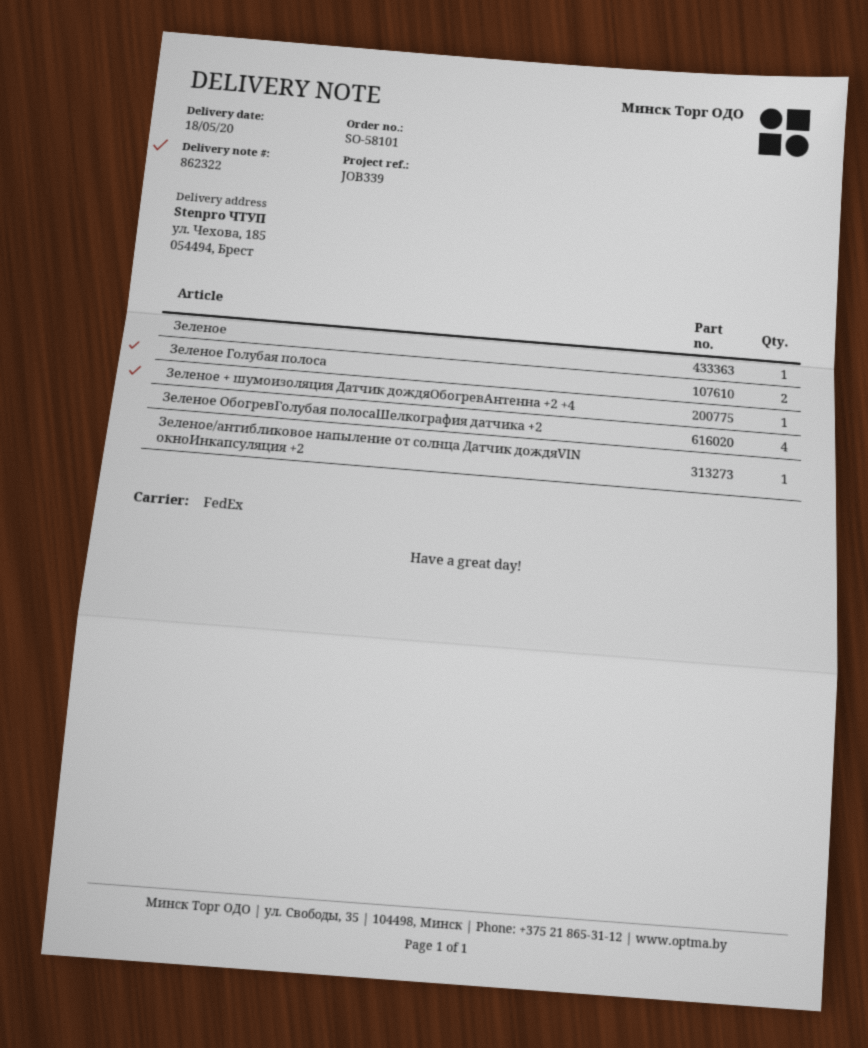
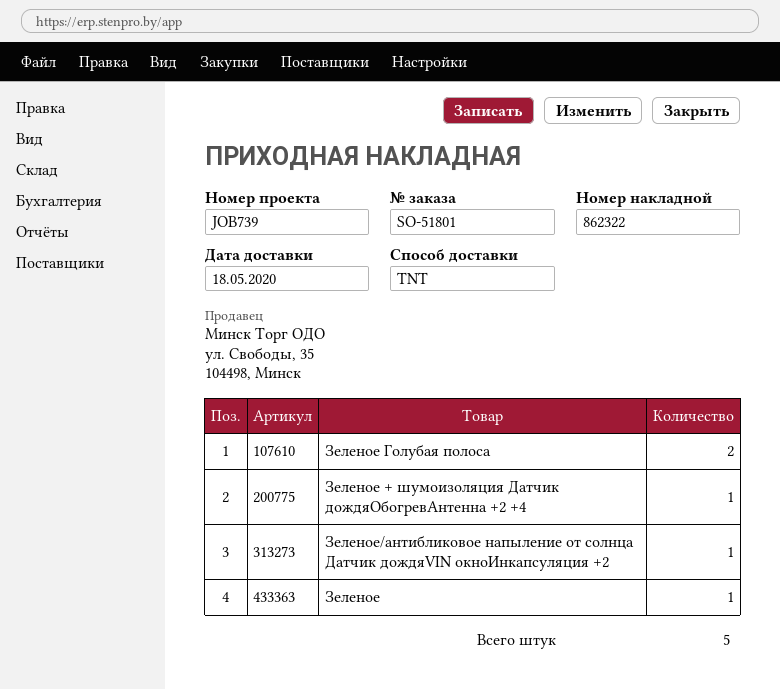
order number: SO-58101 -> SO-51801
reference: JOB339 -> JOB739
shipping method: FedEx -> TNT
Зеленое ОбогревГолубая полосаШелкография датчика +2: 4 -> none

